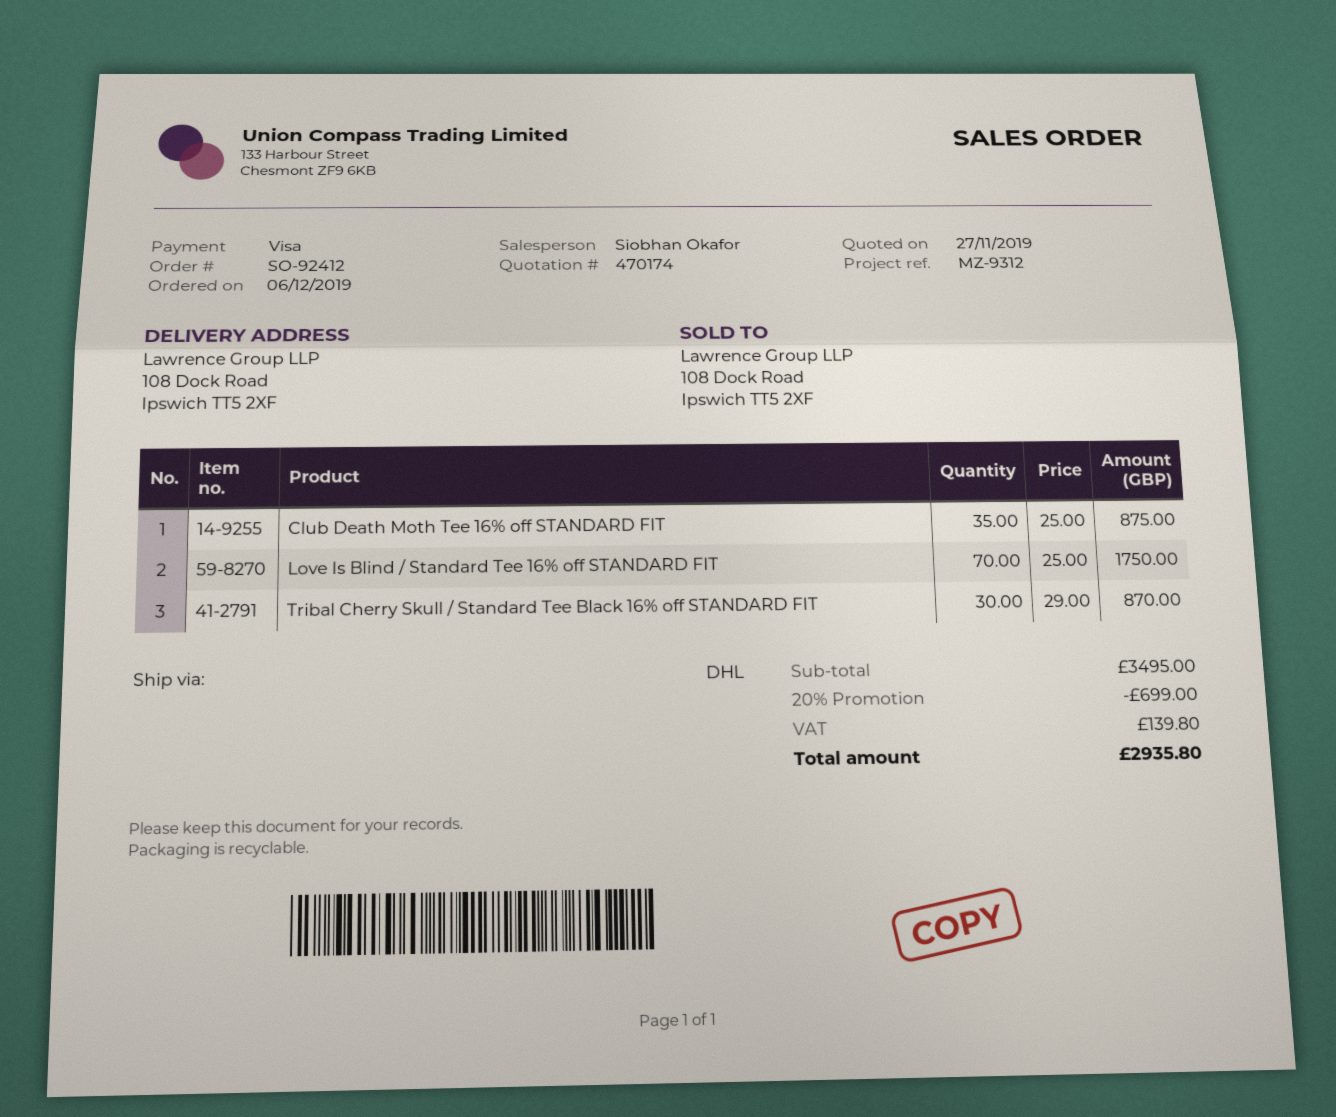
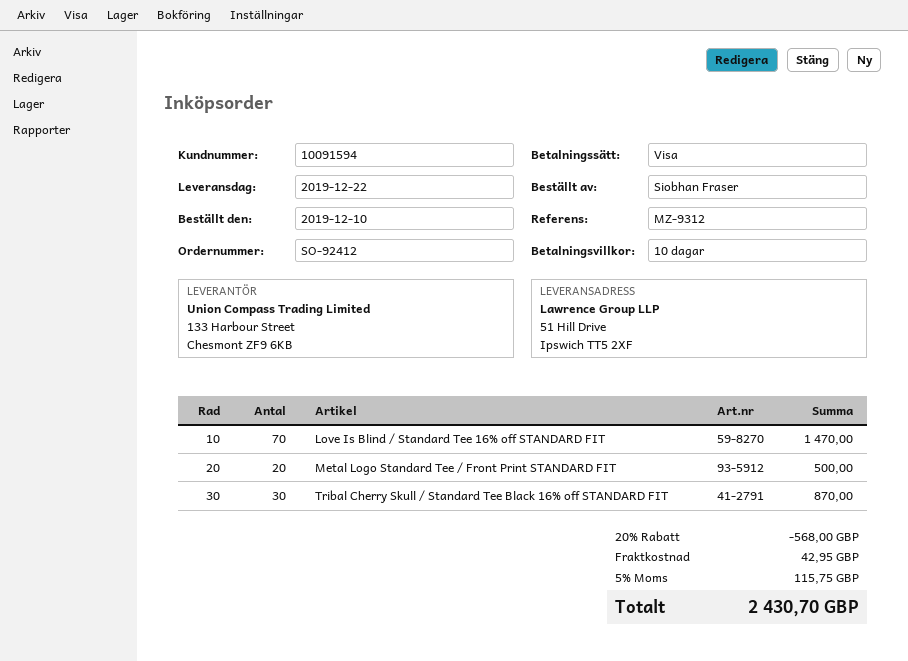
order date: 2019-12-06 -> 2019-12-10
ship to: 108 Dock Road, Ipswich TT5 2XF -> 51 Hill Drive, Ipswich TT5 2XF
Club Death Moth Tee 16% off STANDARD FIT: 35 for 875.00 -> none
Love Is Blind / Standard Tee 16% off STANDARD FIT: 70 for 1750.00 -> 70 for 1470.00
Metal Logo Standard Tee / Front Print STANDARD FIT: none -> 20 for 500.00
discount: 20% = 699.00 -> 20% = 568.00
shipping: none -> 42.95
tax: 139.80 -> 115.75
total: 2935.80 -> 2430.70

